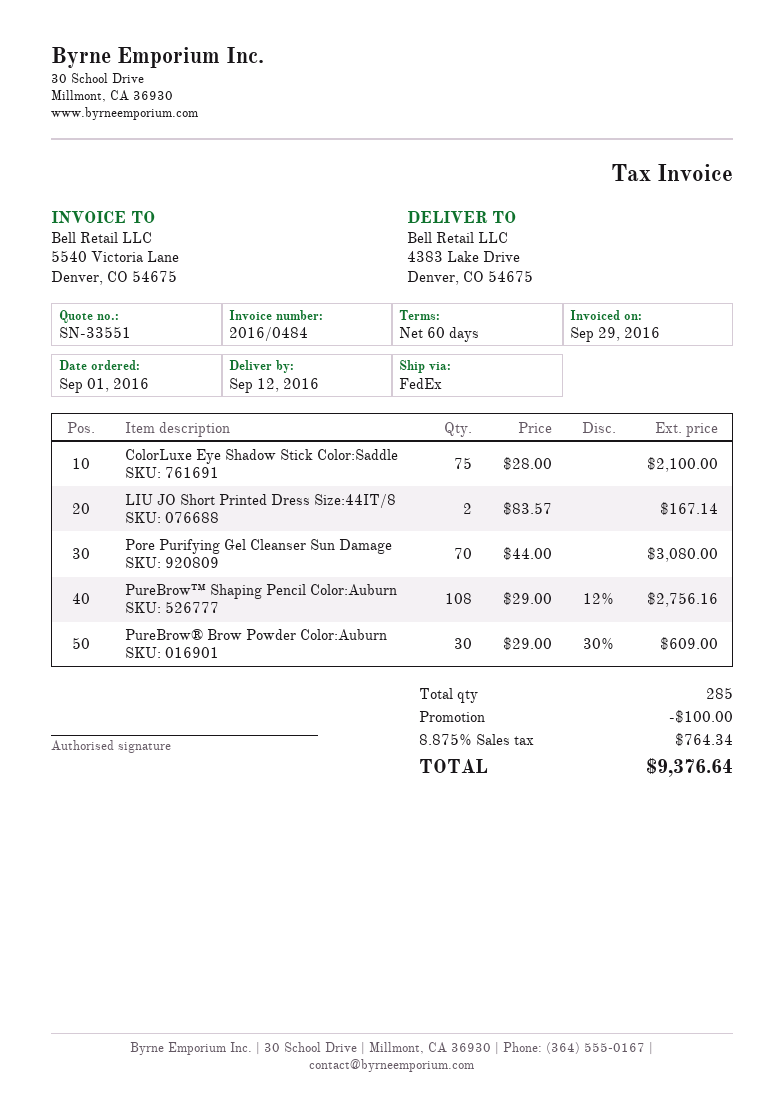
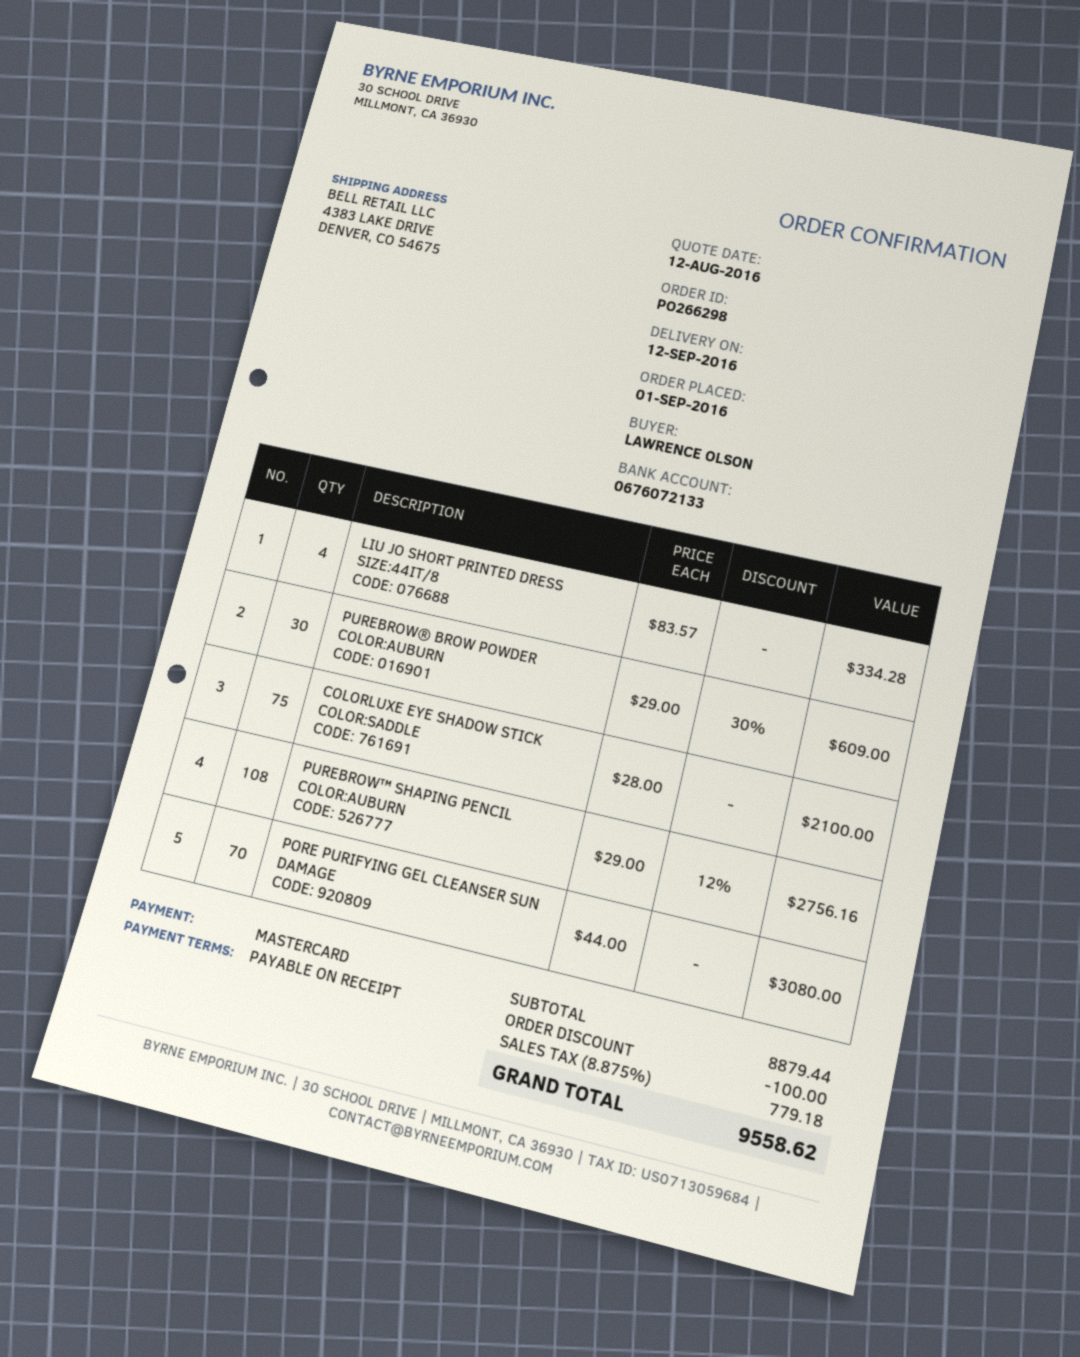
payment terms: 60 days -> on receipt
LIU JO Short Printed Dress Size:44IT/8: 2 x 83.57 = 167.14 -> 4 x 83.57 = 334.28
tax: 8.875% = 764.34 -> 8.875% = 779.18
total: 9376.64 -> 9558.62

